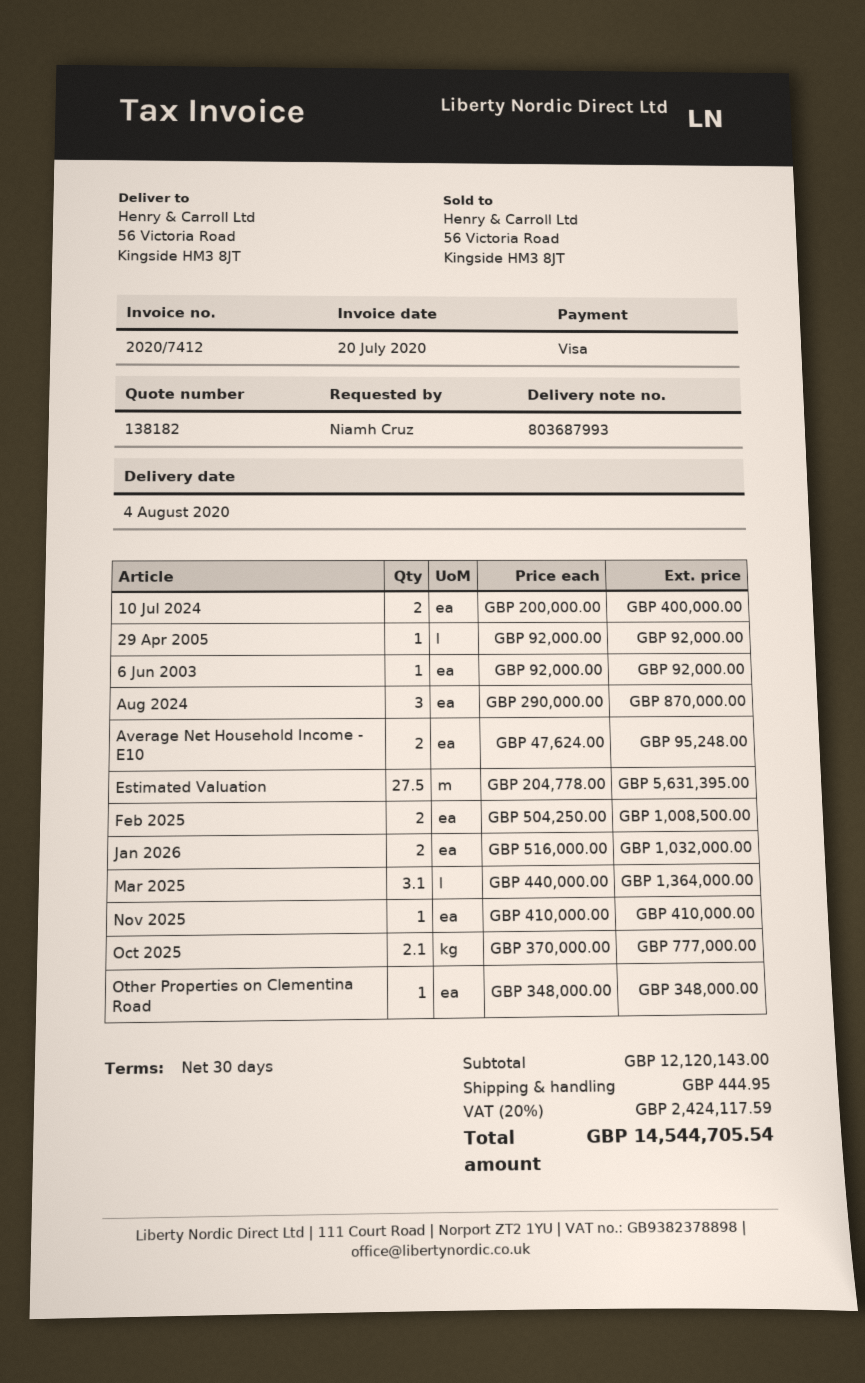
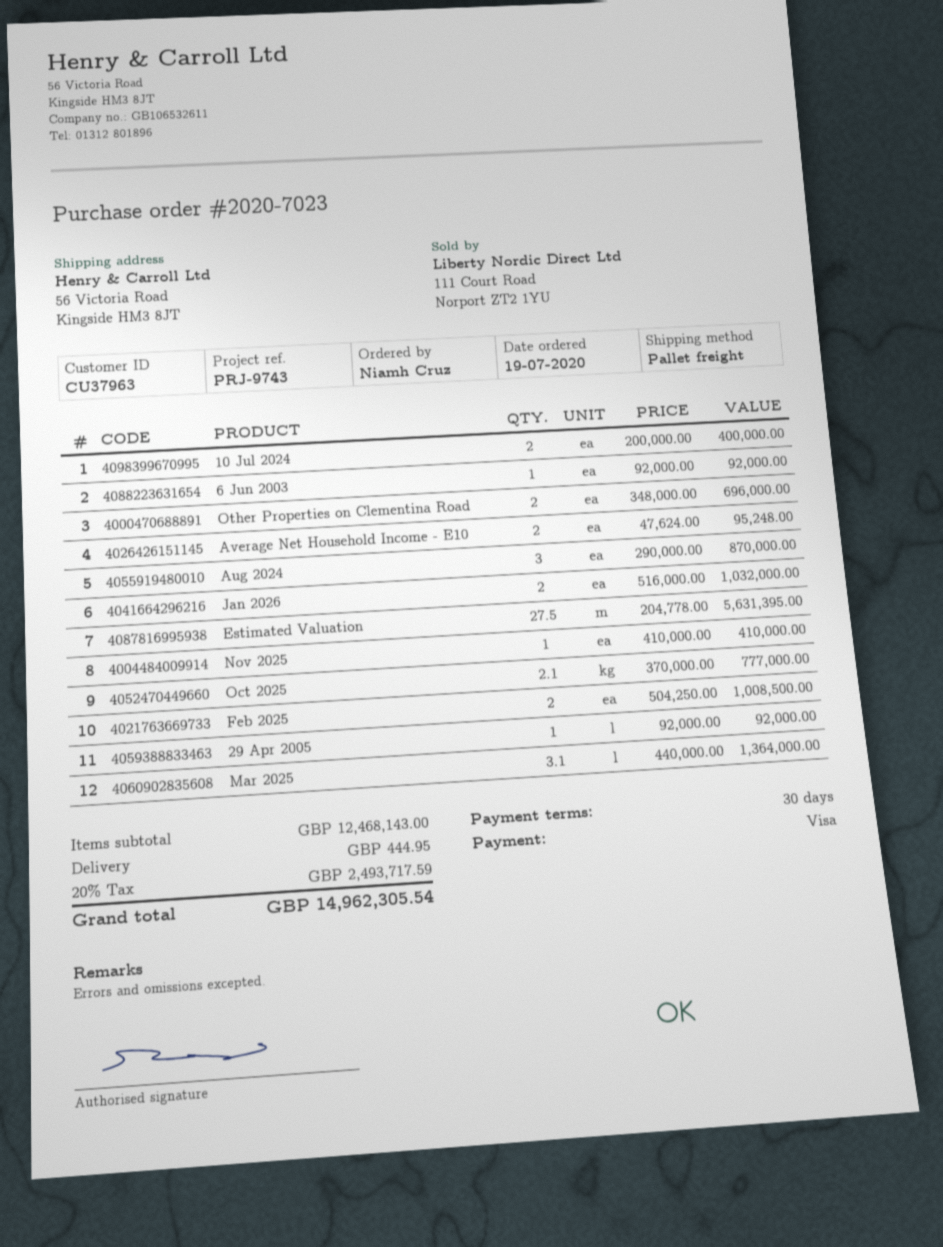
Other Properties on Clementina Road: 1 x 348000.00 = 348000.00 -> 2 x 348000.00 = 696000.00
subtotal: 12120143.00 -> 12468143.00
tax: 20% = 2424117.59 -> 20% = 2493717.59
total: 14544705.54 -> 14962305.54

